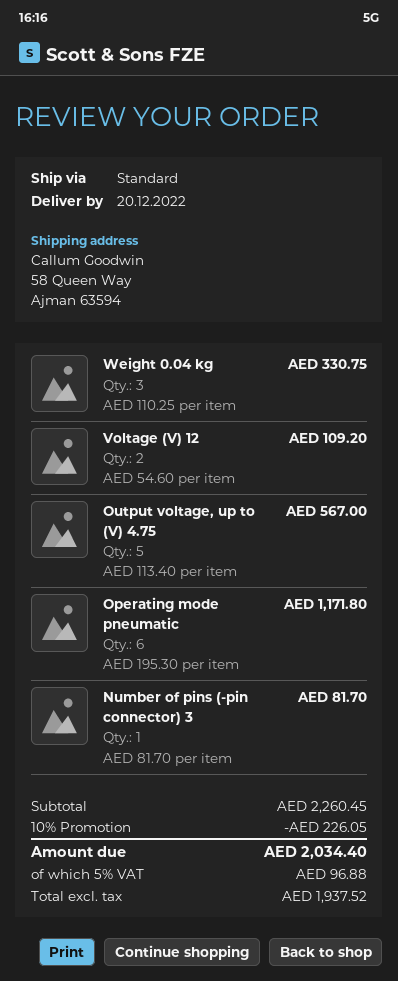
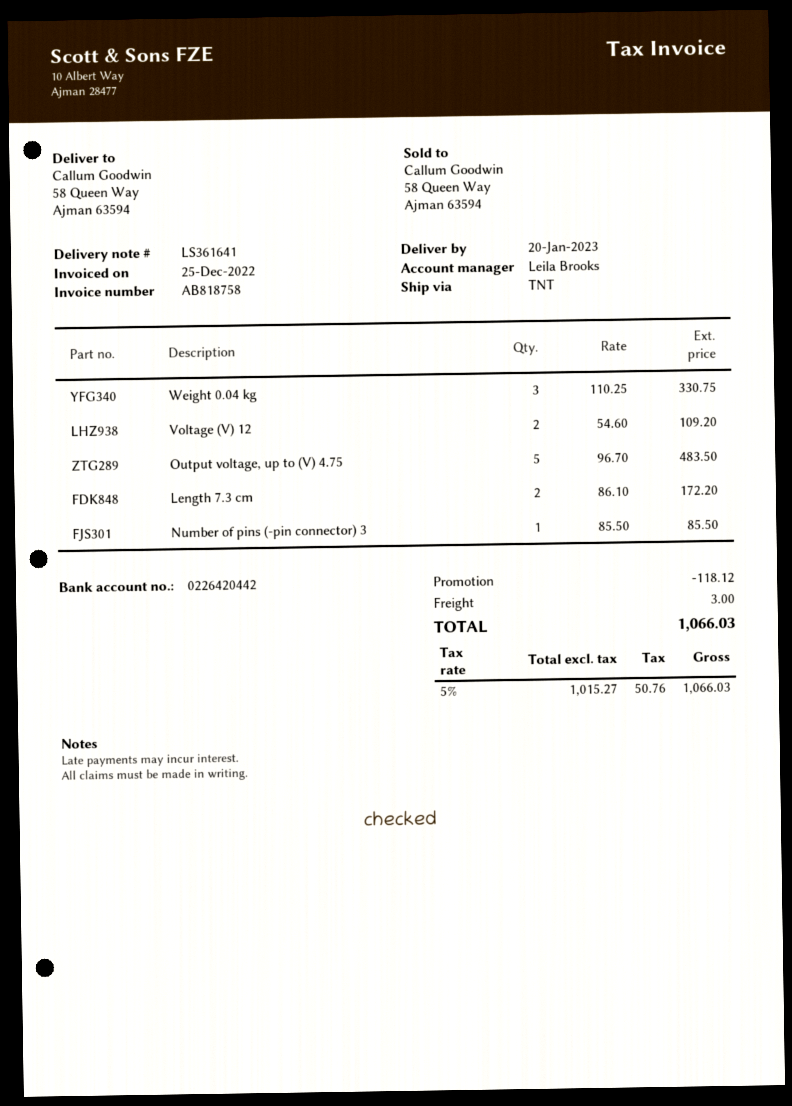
delivery date: 2022-12-20 -> 2023-01-20
shipping method: standard -> TNT
Output voltage, up to (V) 4.75: 5 x 113.40 = 567.00 -> 5 x 96.70 = 483.50
Operating mode pneumatic: 6 x 195.30 = 1171.80 -> none
Number of pins (-pin connector) 3: 1 x 81.70 = 81.70 -> 1 x 85.50 = 85.50
Length 7.3 cm: none -> 2 x 86.10 = 172.20
discount: 226.05 -> 118.12
shipping: none -> 3.00
net: 1937.52 -> 1015.27
tax: 5% = 96.88 -> 5% = 50.76
total: 2034.40 -> 1066.03

